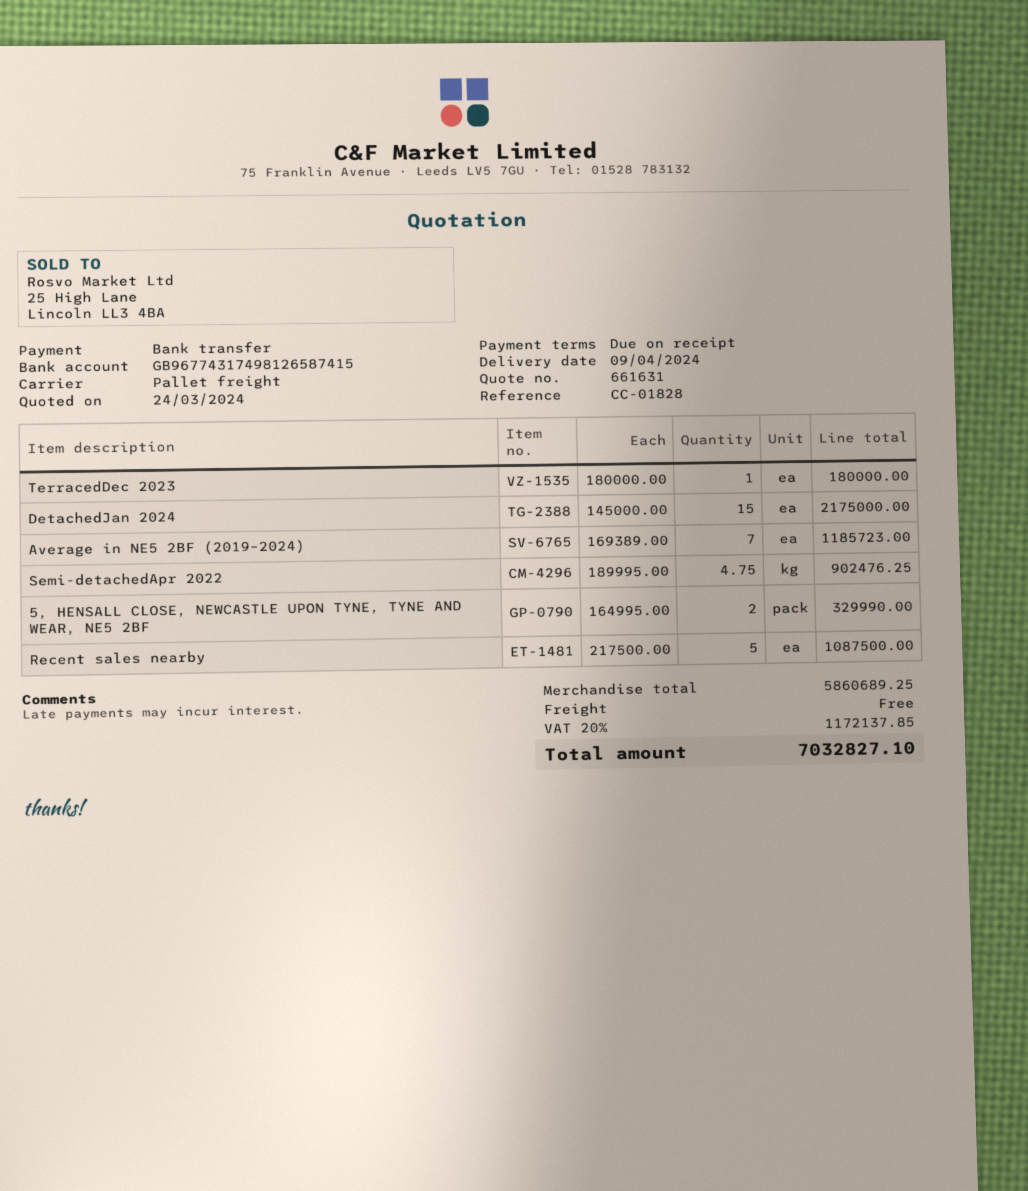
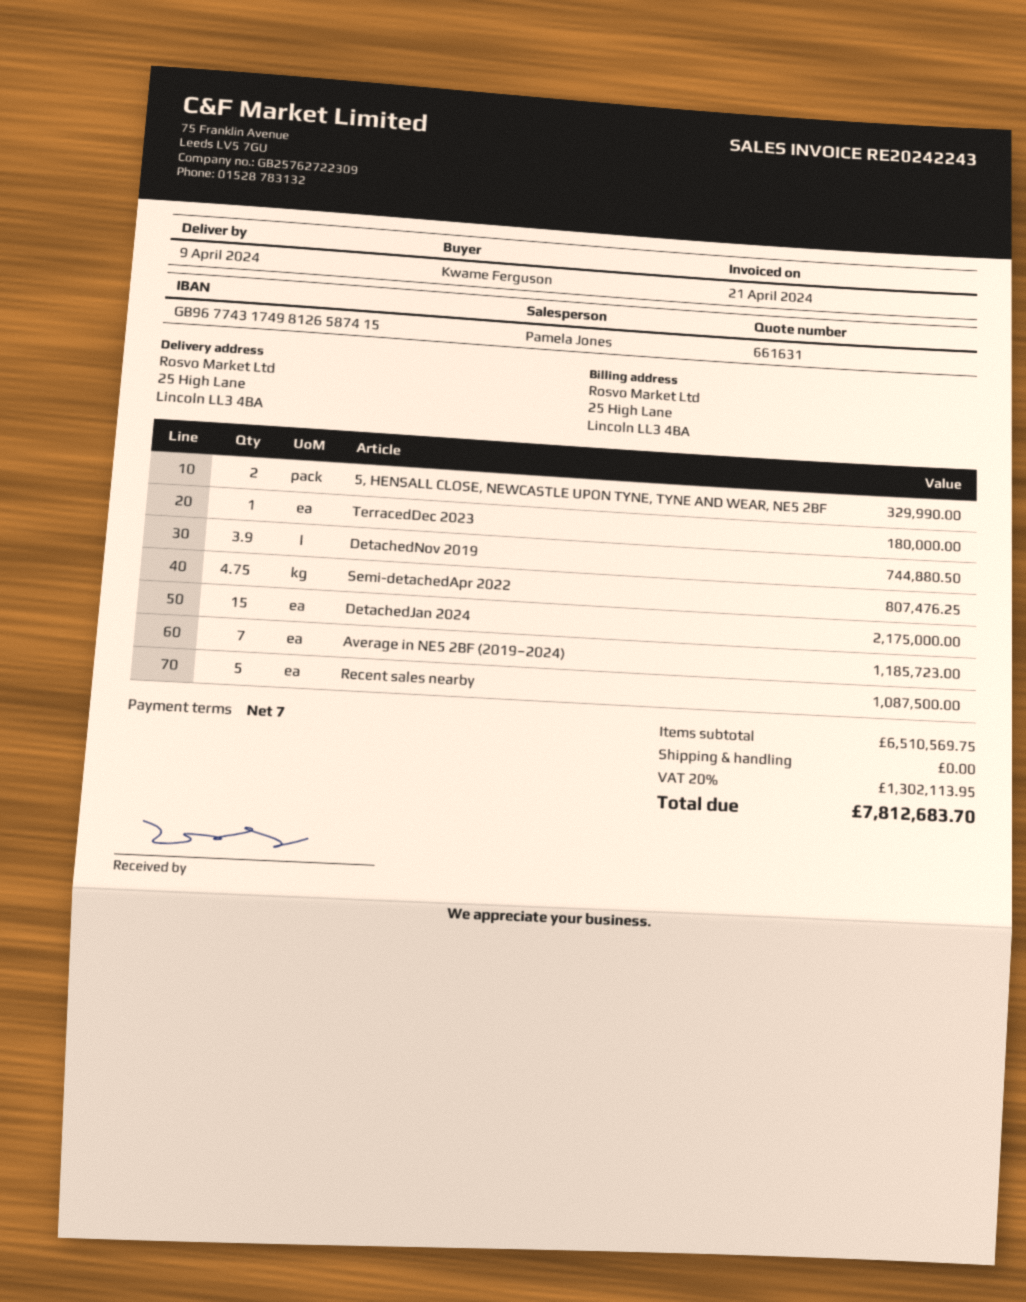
payment terms: on receipt -> 7 days
Semi-detachedApr 2022: 4.75 for 902476.25 -> 4.75 for 807476.25
DetachedNov 2019: none -> 3.9 for 744880.50
subtotal: 5860689.25 -> 6510569.75
tax: 20% = 1172137.85 -> 20% = 1302113.95
total: 7032827.10 -> 7812683.70

